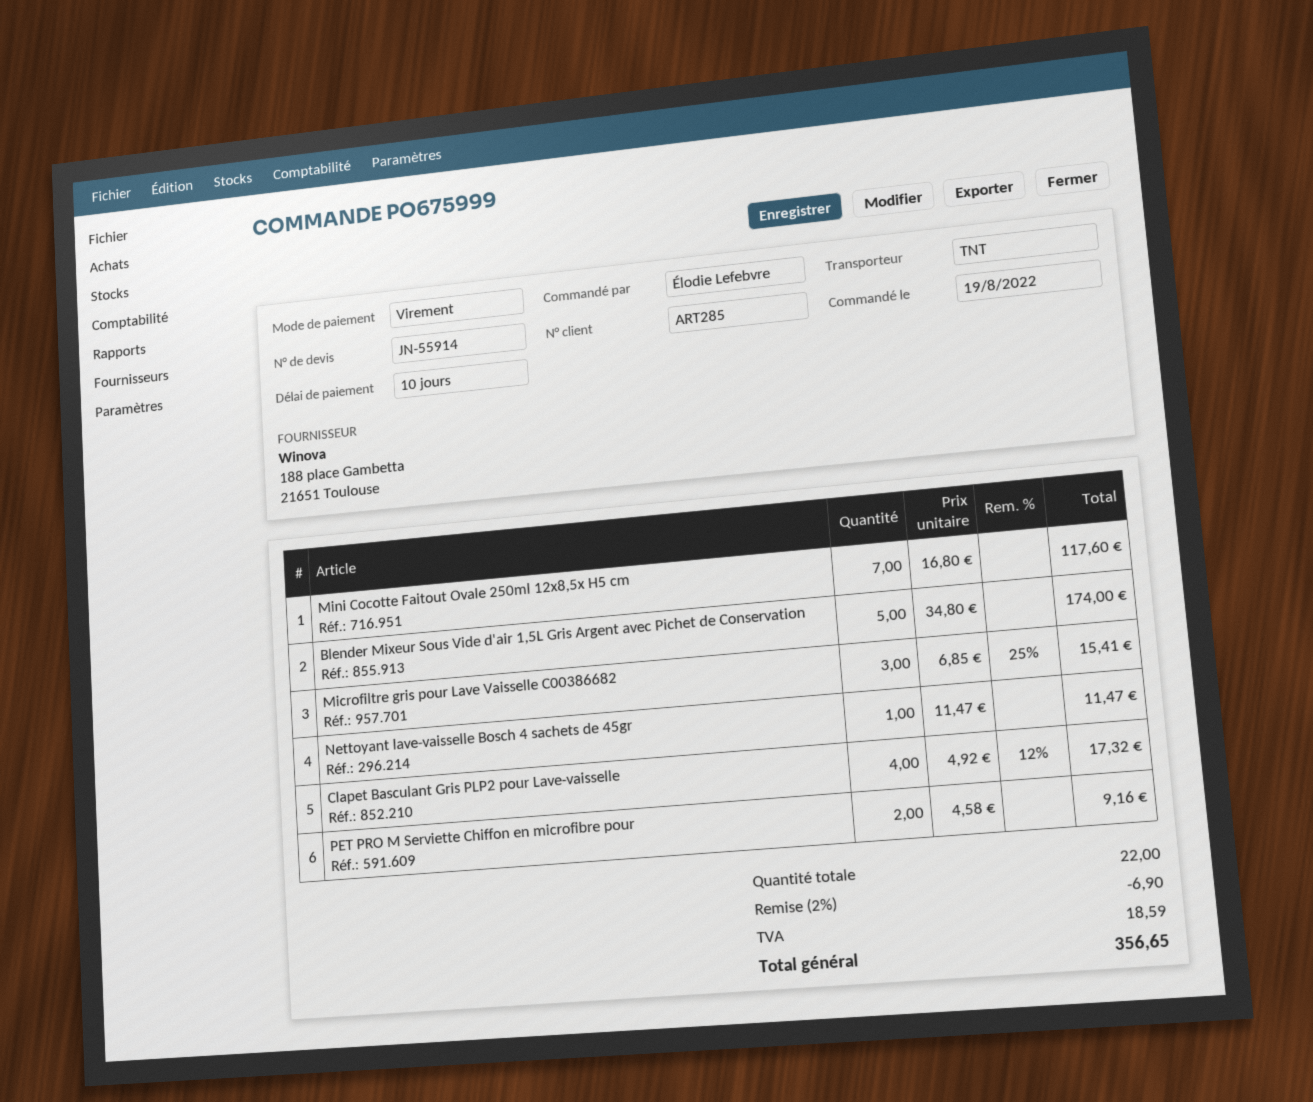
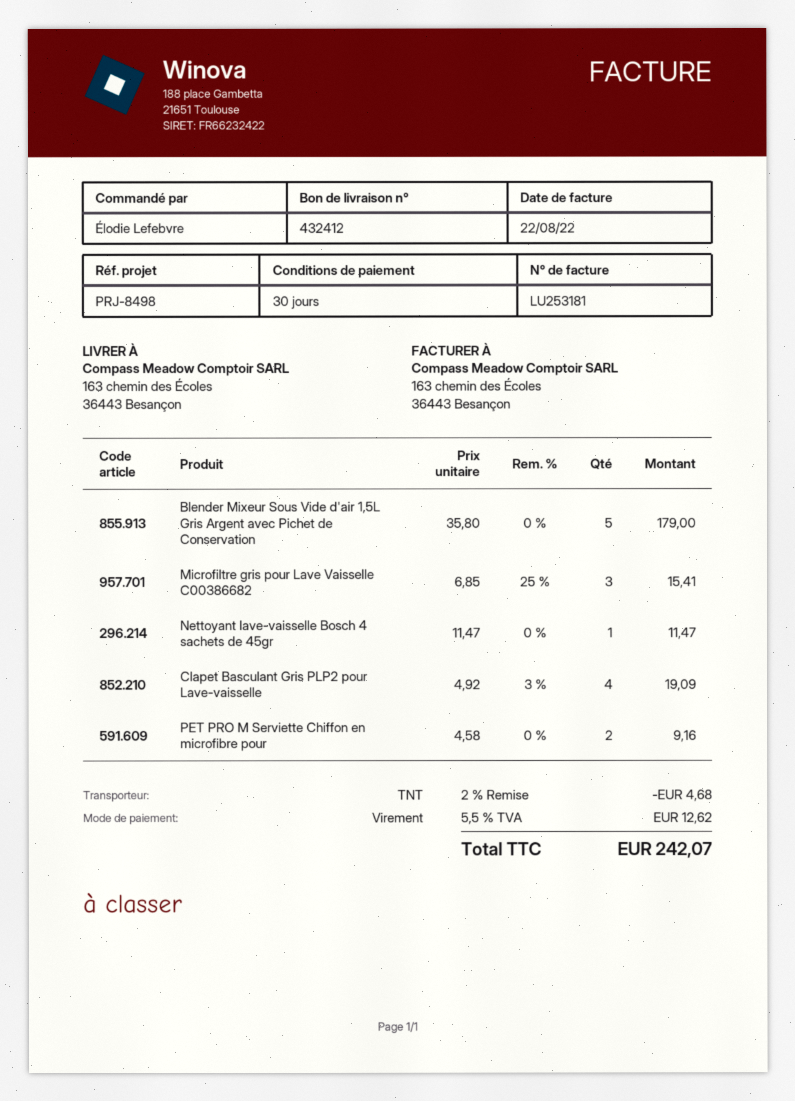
payment terms: 10 days -> 30 days
Mini Cocotte Faitout Ovale 250ml 12x8,5x H5 cm: 7 x 16.80 = 117.60 -> none
Blender Mixeur Sous Vide d'air 1,5L Gris Argent avec Pichet de Conservation: 5 x 34.80 = 174.00 -> 5 x 35.80 = 179.00
Clapet Basculant Gris PLP2 pour Lave-vaisselle: 4 x 4.92 - 12% = 17.32 -> 4 x 4.92 - 3% = 19.09
discount: 2% = 6.90 -> 2% = 4.68
tax: 18.59 -> 12.62
total: 356.65 -> 242.07

